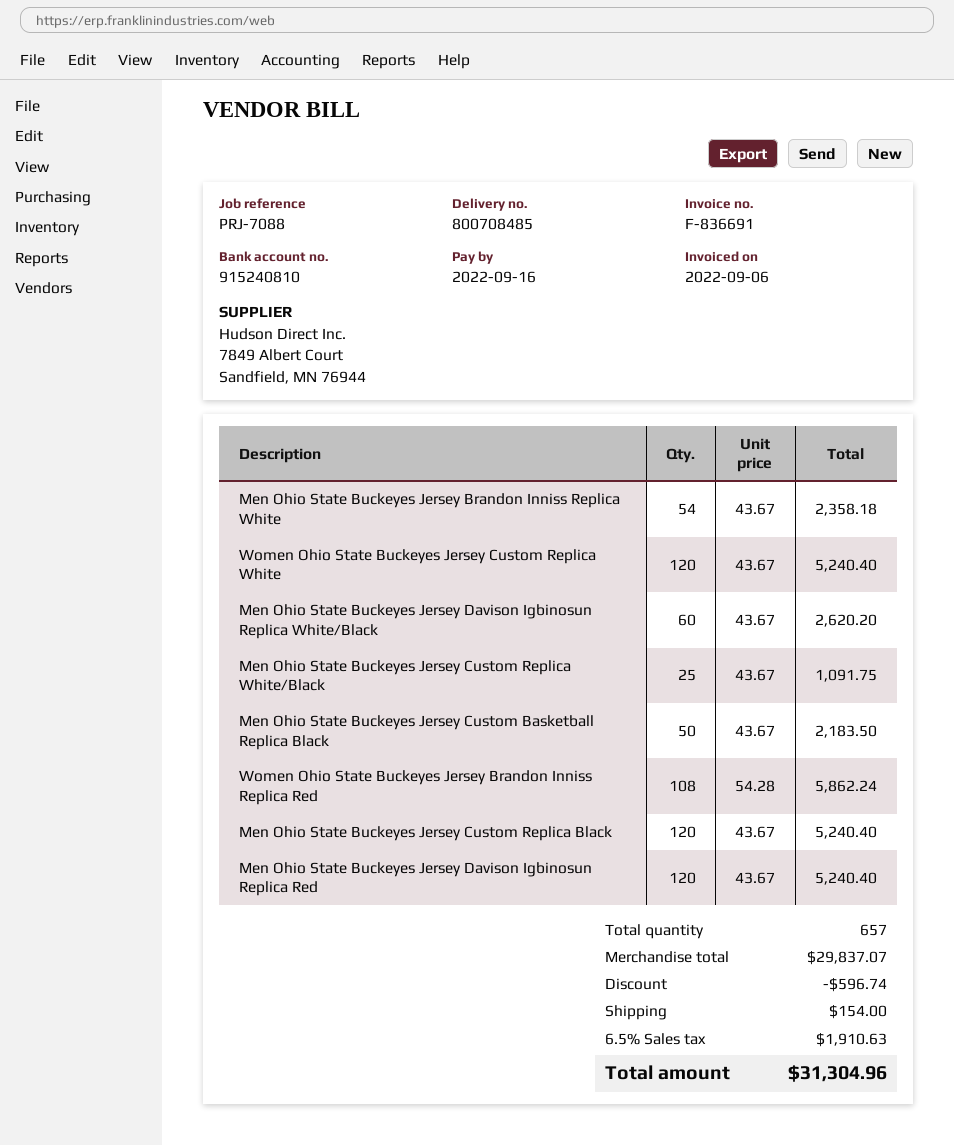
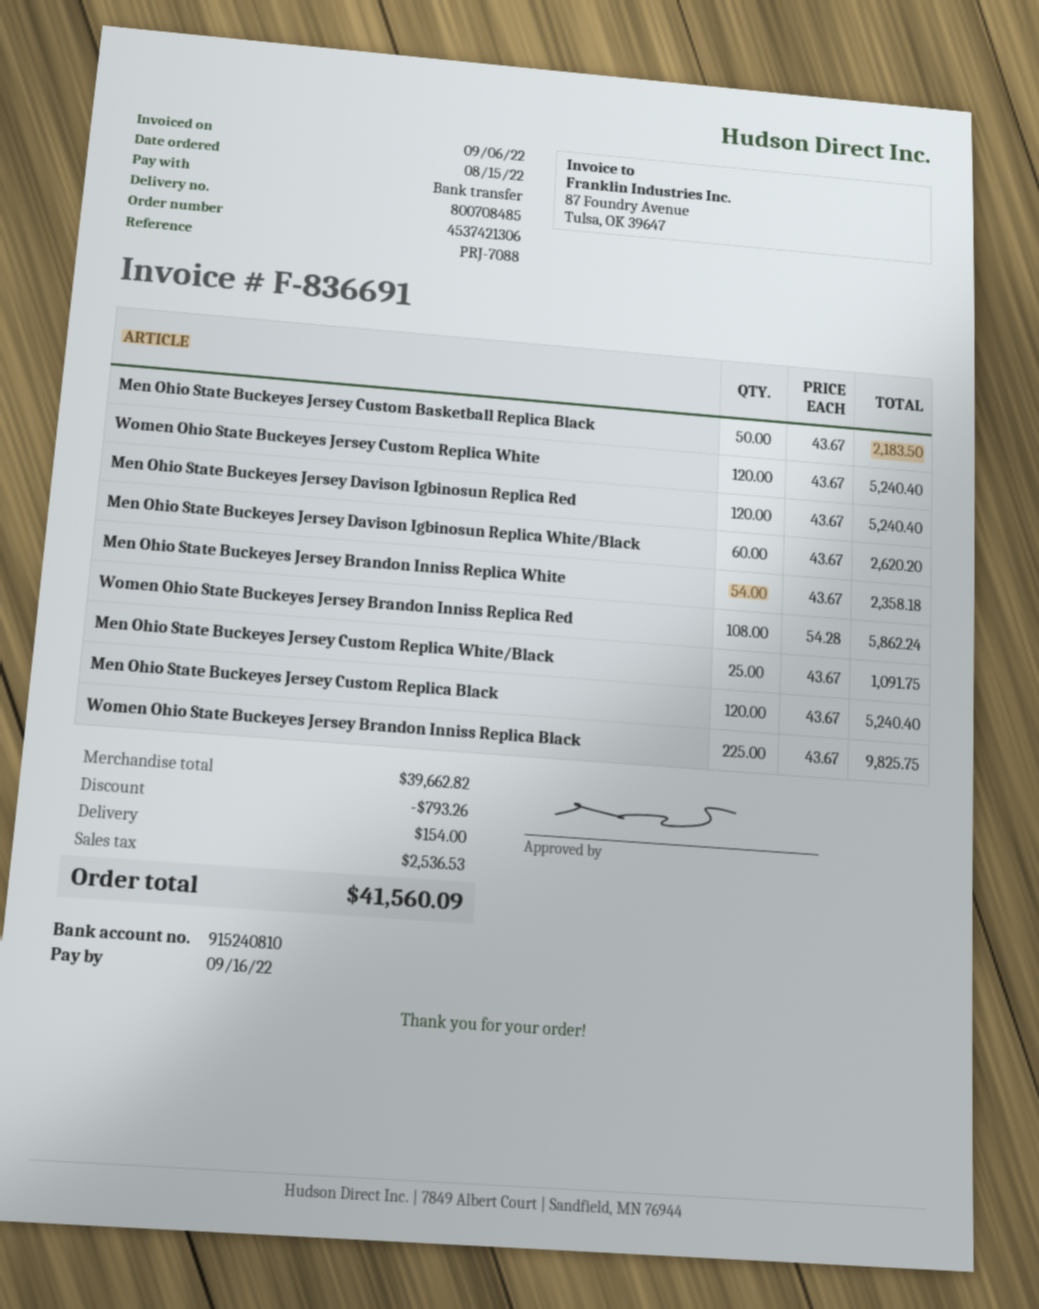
Women Ohio State Buckeyes Jersey Brandon Inniss Replica Black: none -> 225 x 43.67 = 9825.75
subtotal: 29837.07 -> 39662.82
discount: 596.74 -> 793.26
tax: 1910.63 -> 2536.53
total: 31304.96 -> 41560.09

